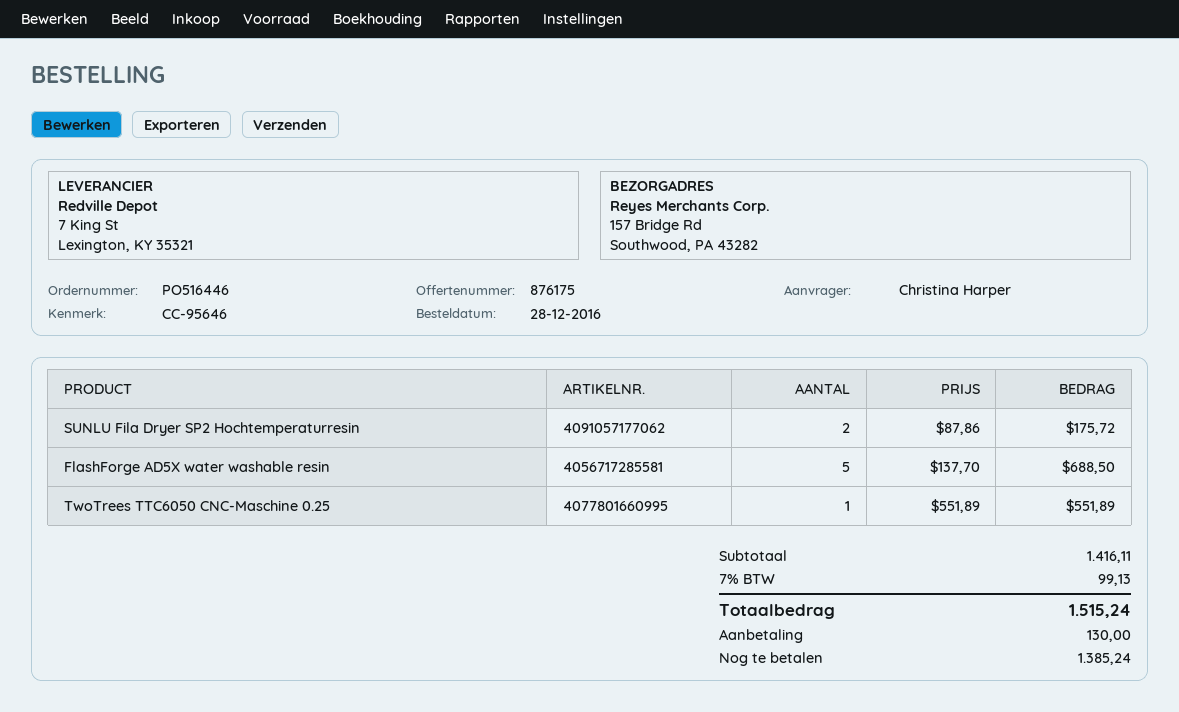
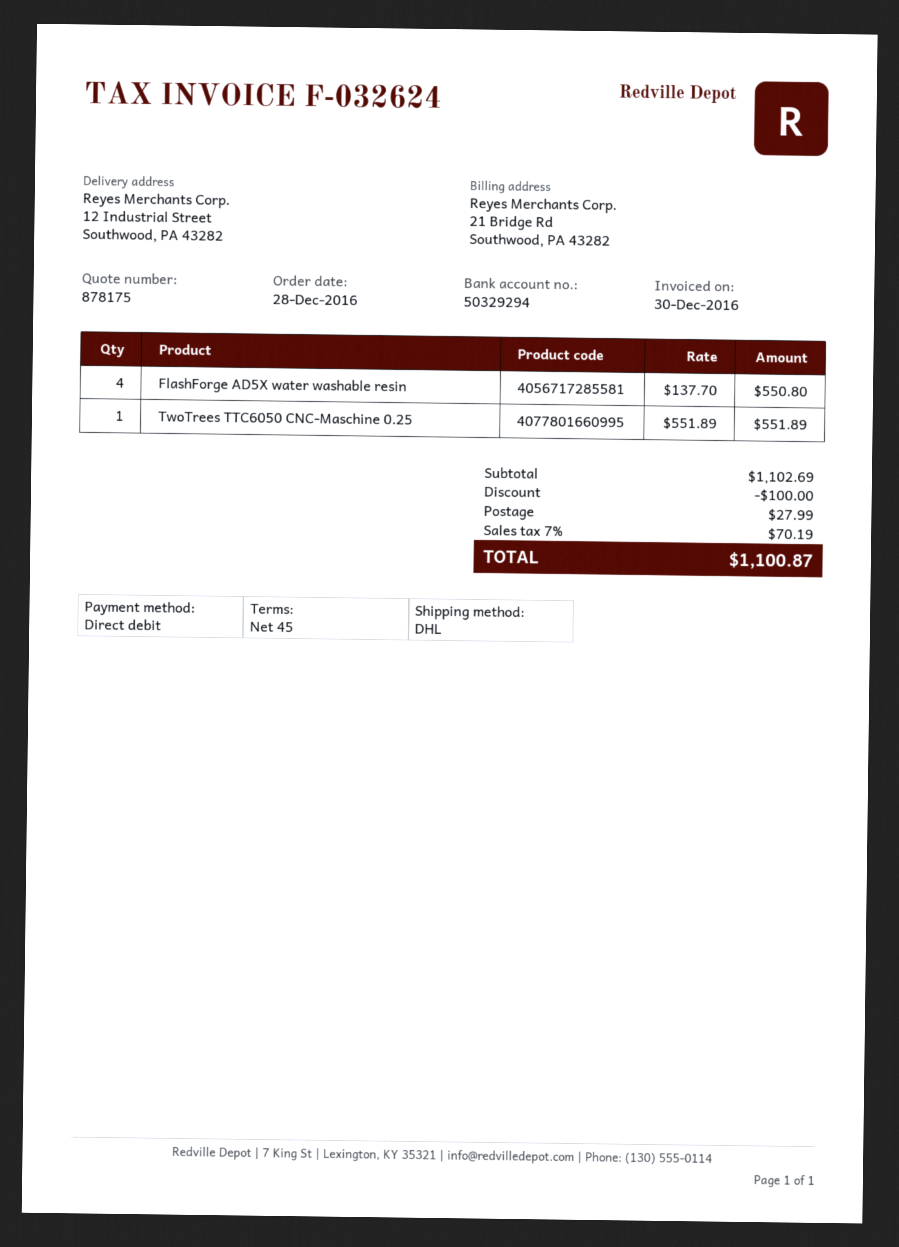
quote number: 876175 -> 878175
ship to: 157 Bridge Rd, Southwood, PA 43282 -> 12 Industrial Street, Southwood, PA 43282
SUNLU Fila Dryer SP2 Hochtemperaturresin: 2 x 87.86 = 175.72 -> none
FlashForge AD5X water washable resin: 5 x 137.70 = 688.50 -> 4 x 137.70 = 550.80
subtotal: 1416.11 -> 1102.69
discount: none -> 100.00
shipping: none -> 27.99
tax: 7% = 99.13 -> 7% = 70.19
total: 1515.24 -> 1100.87

